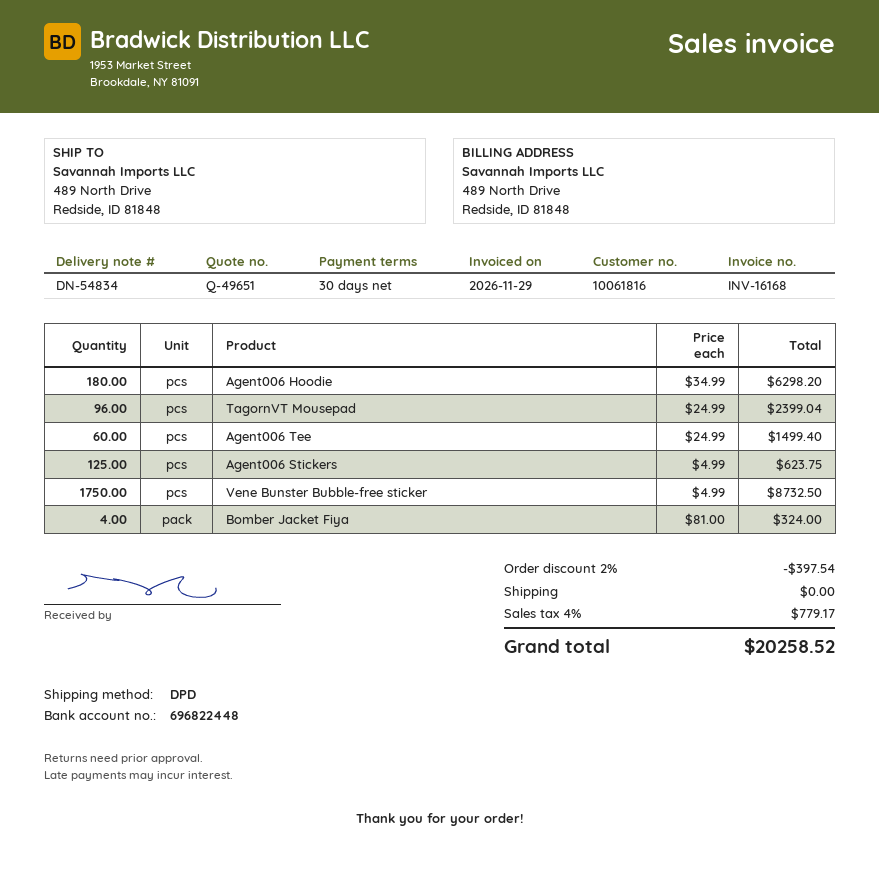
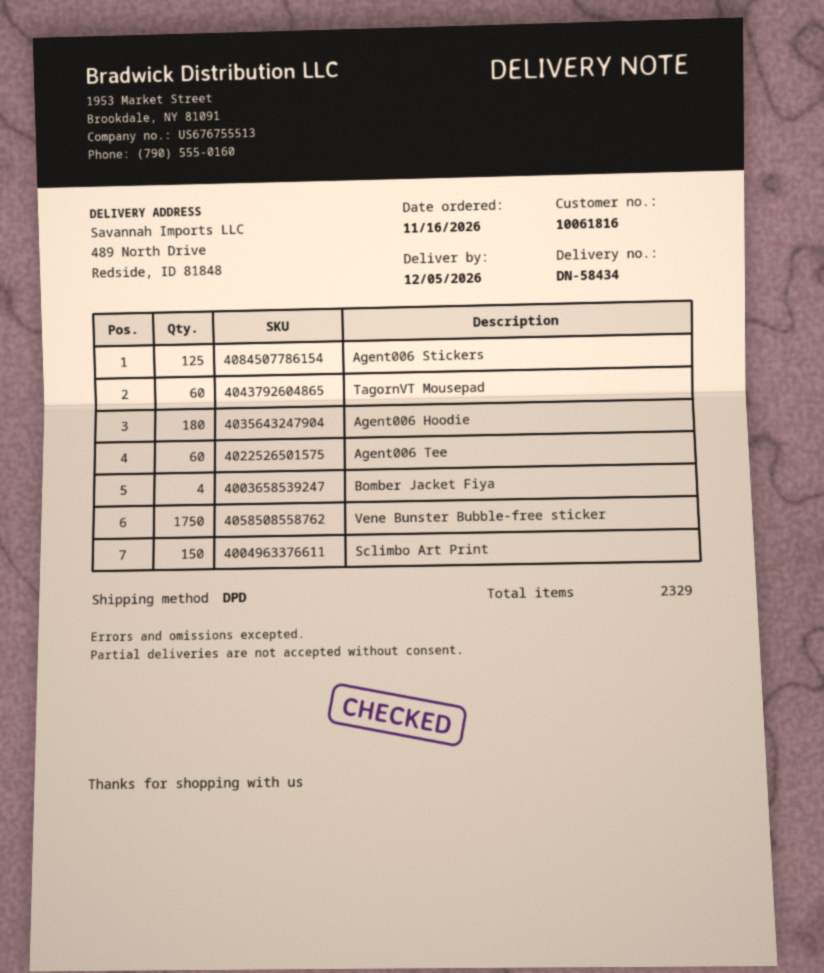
delivery note number: DN-54834 -> DN-58434
TagornVT Mousepad: 96 -> 60
Sclimbo Art Print: none -> 150

